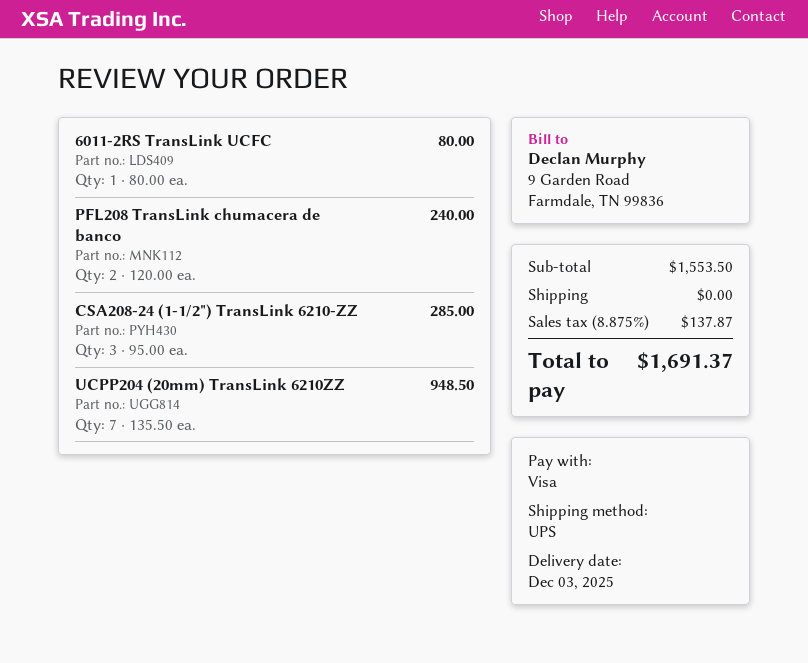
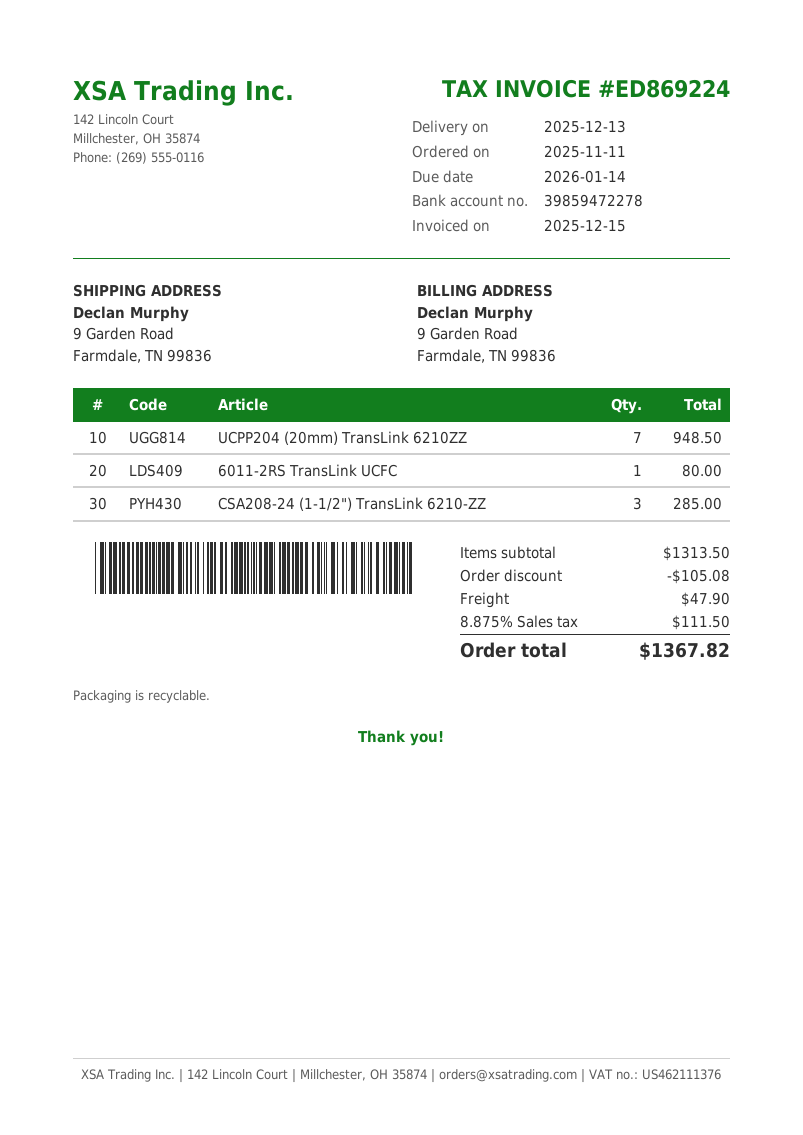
delivery date: 2025-12-03 -> 2025-12-13
PFL208 TransLink chumacera de banco: 2 for 240.00 -> none
subtotal: 1553.50 -> 1313.50
discount: none -> 105.08
shipping: 0.00 -> 47.90
tax: 8.875% = 137.87 -> 8.875% = 111.50
total: 1691.37 -> 1367.82

